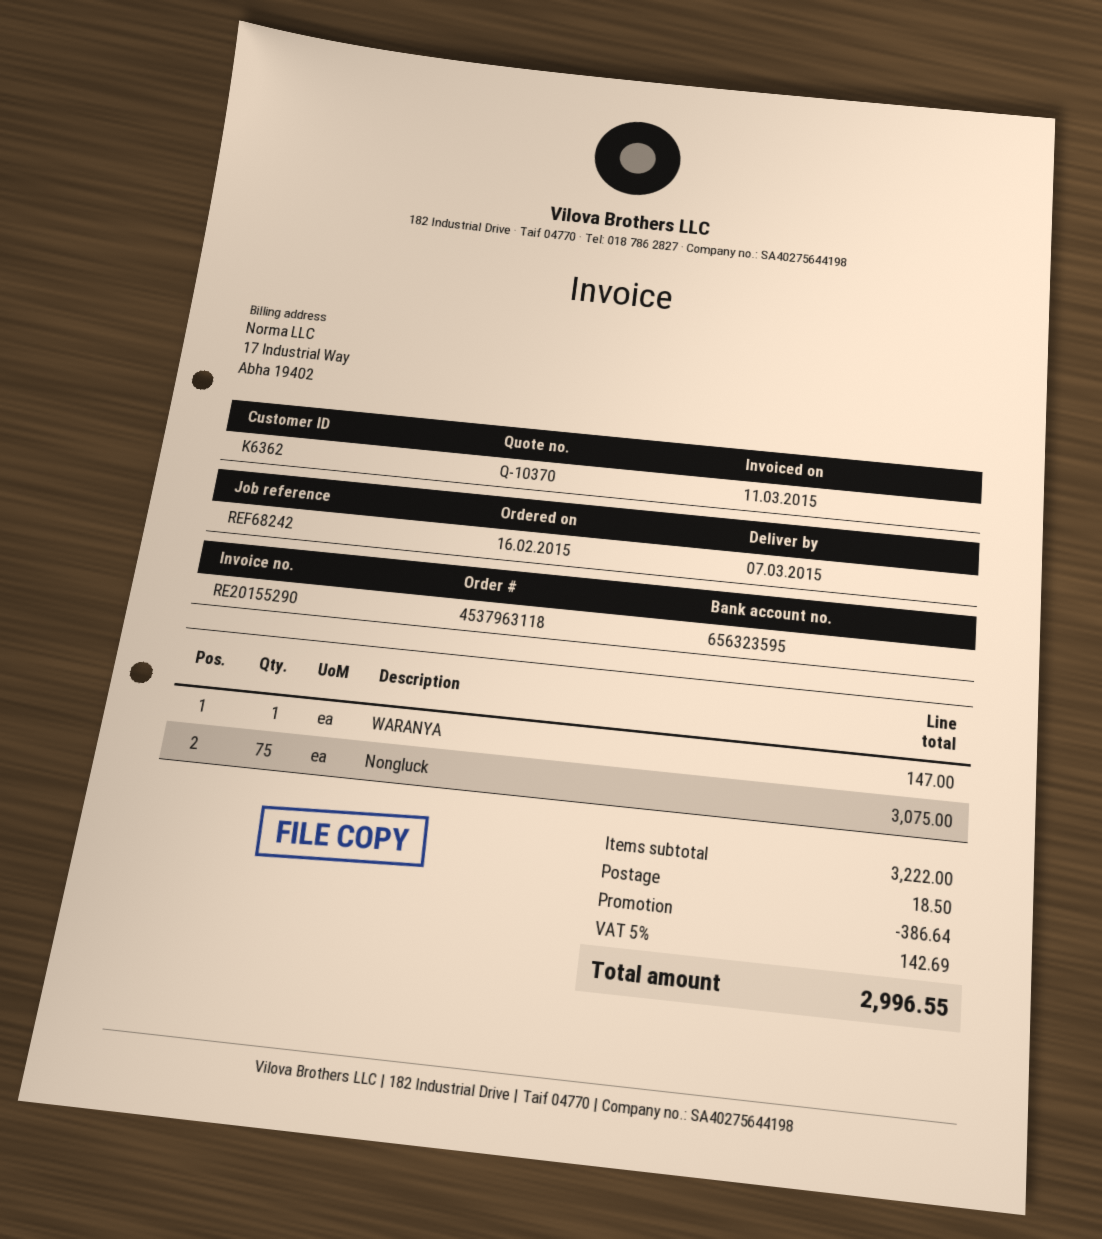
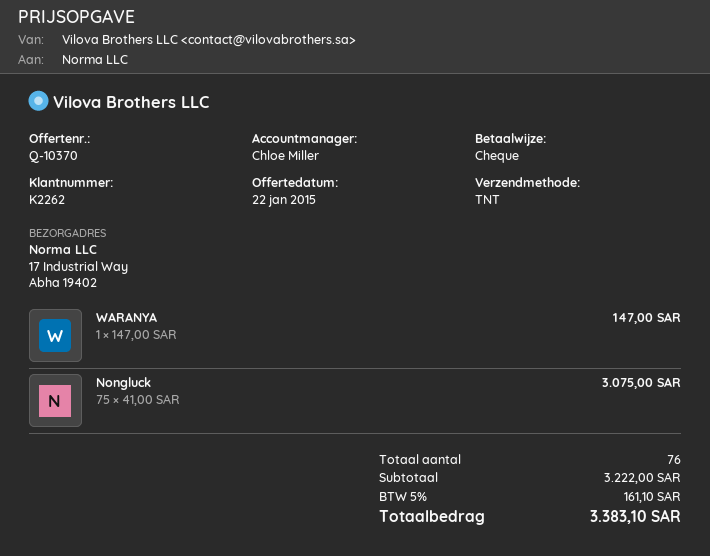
customer number: K6362 -> K2262
discount: 386.64 -> none
shipping: 18.50 -> none
tax: 5% = 142.69 -> 5% = 161.10
total: 2996.55 -> 3383.10

